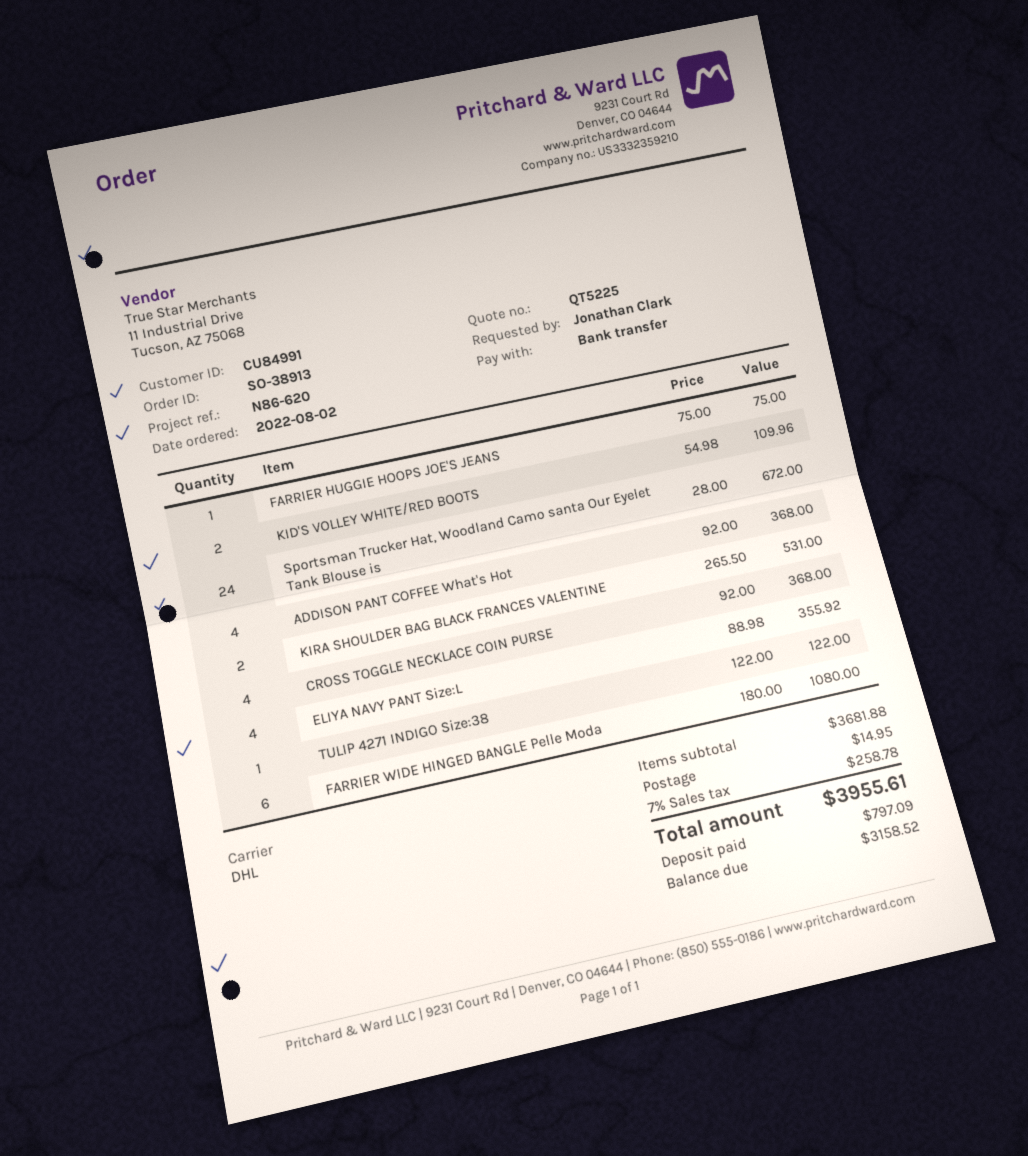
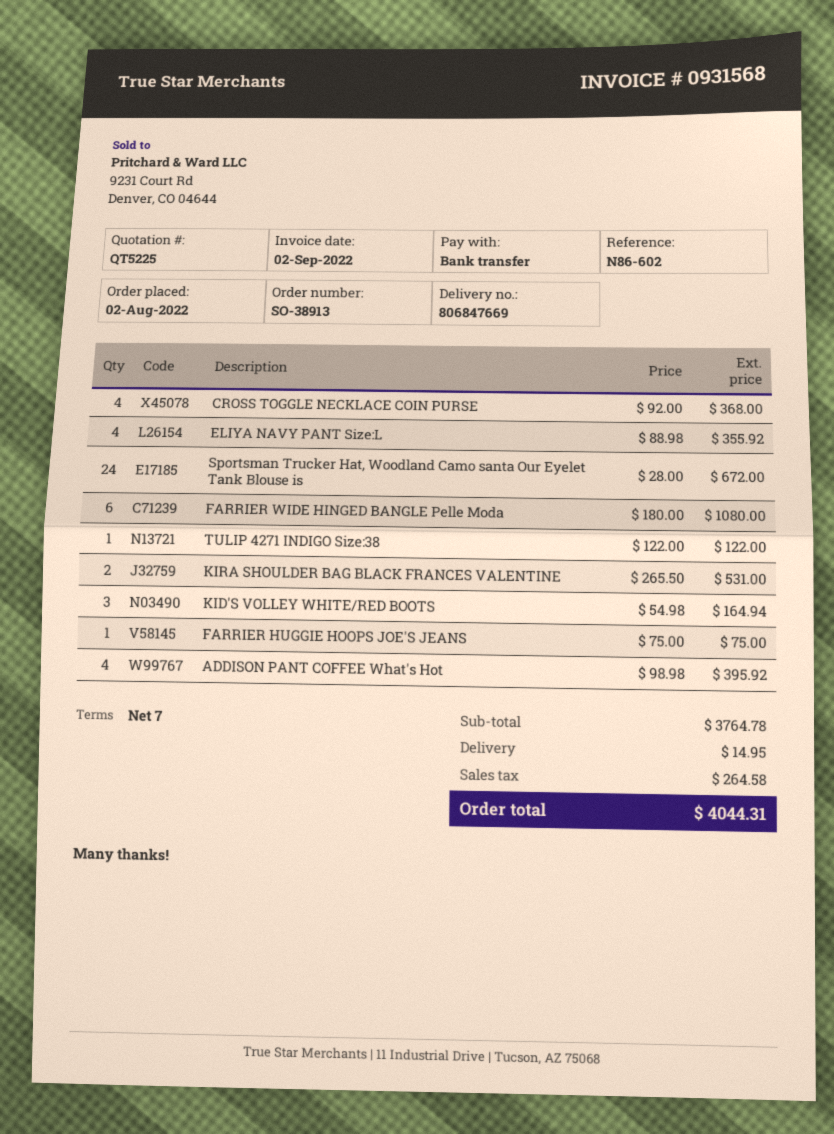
reference: N86-620 -> N86-602
KID'S VOLLEY WHITE/RED BOOTS: 2 x 54.98 = 109.96 -> 3 x 54.98 = 164.94
ADDISON PANT COFFEE What's Hot: 4 x 92.00 = 368.00 -> 4 x 98.98 = 395.92
subtotal: 3681.88 -> 3764.78
tax: 258.78 -> 264.58
total: 3955.61 -> 4044.31

